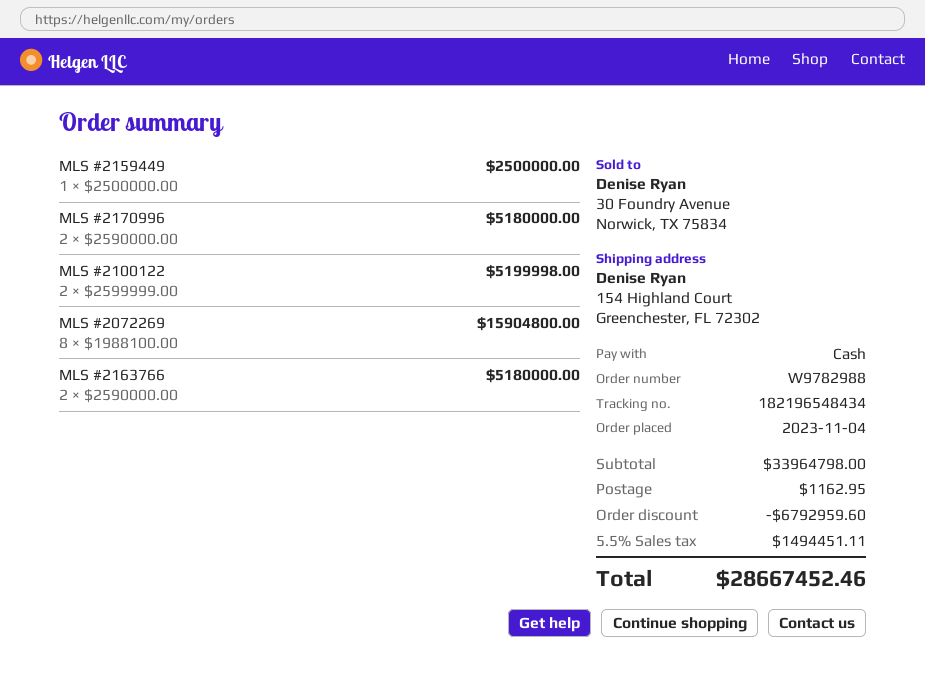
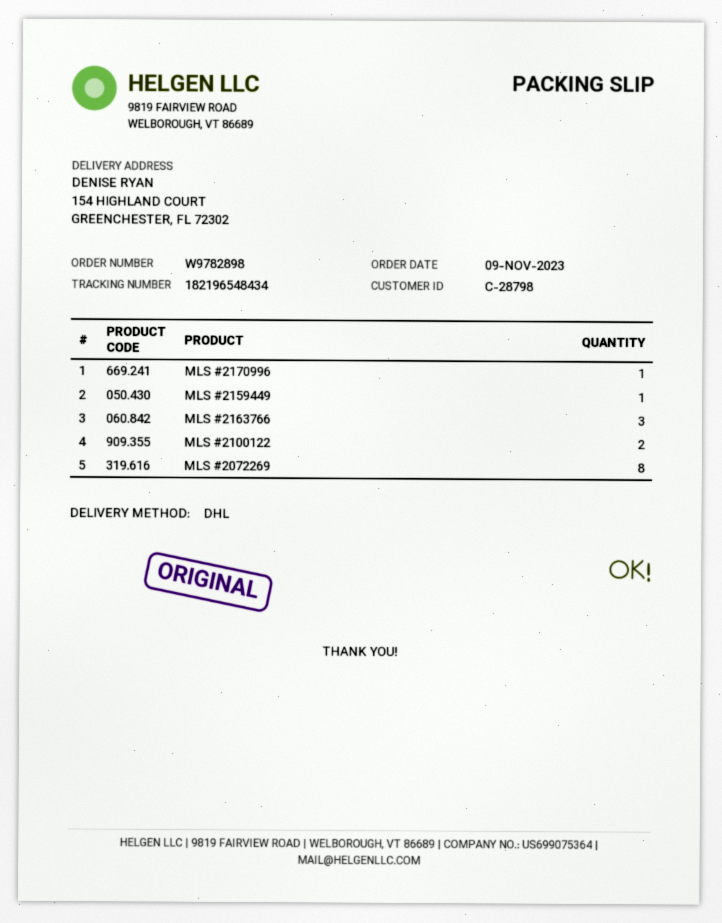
order number: W9782988 -> W9782898
order date: 2023-11-04 -> 2023-11-09
MLS #2170996: 2 -> 1
MLS #2163766: 2 -> 3

